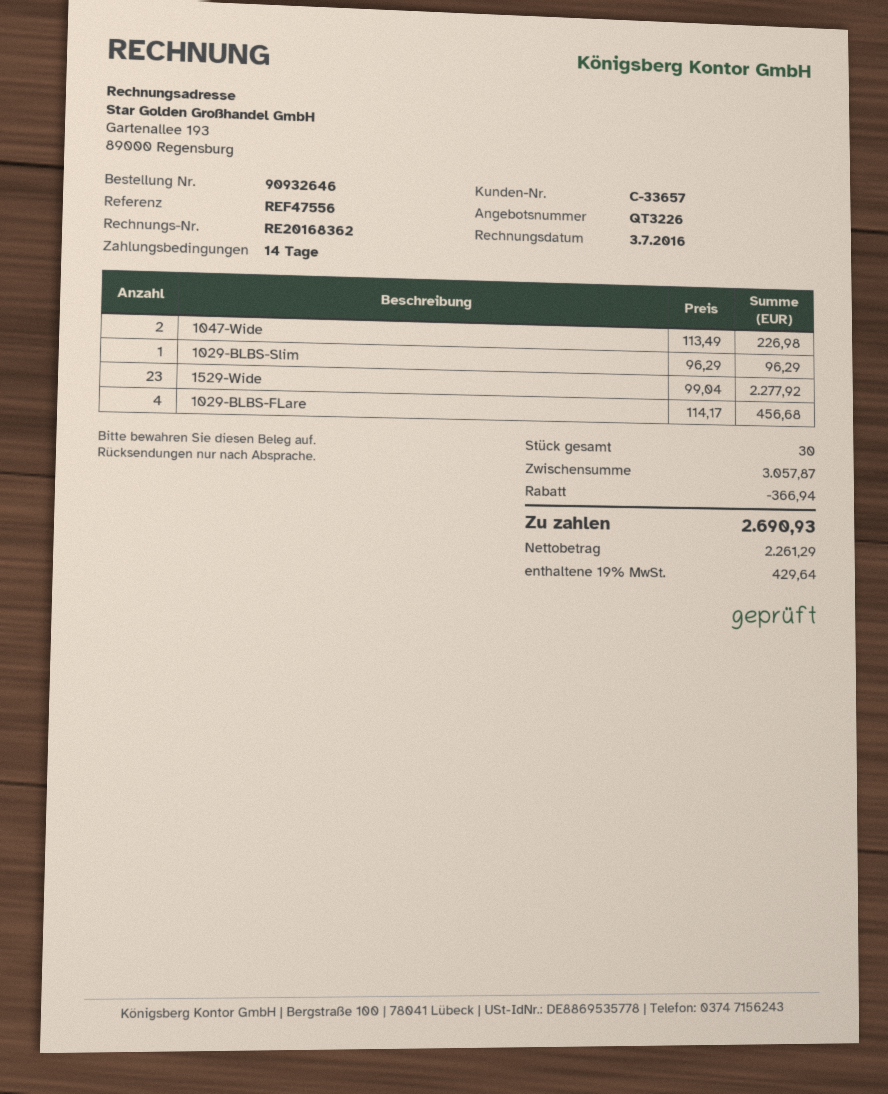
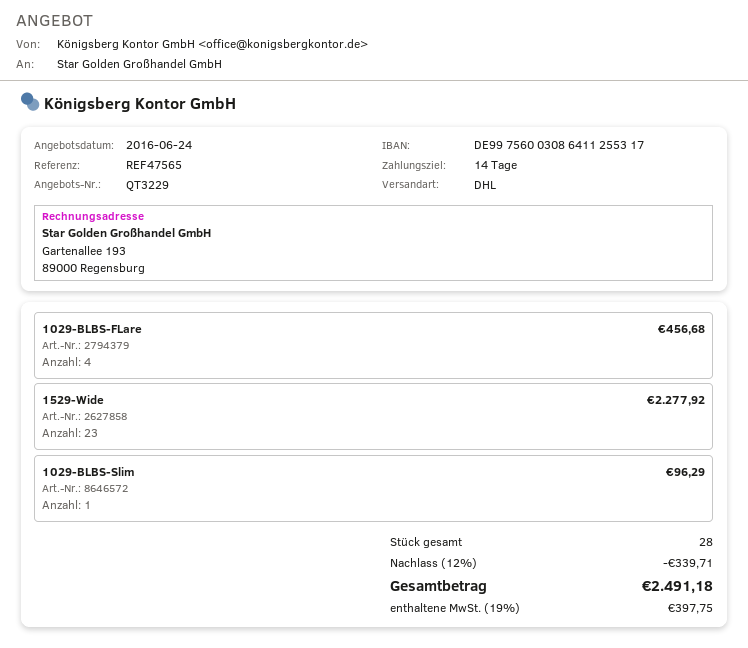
quote number: QT3226 -> QT3229
reference: REF47556 -> REF47565
1047-Wide: 2 for 226.98 -> none
total quantity: 30 -> 28
discount: 366.94 -> 339.71
tax: 19% = 429.64 -> 19% = 397.75
total: 2690.93 -> 2491.18

